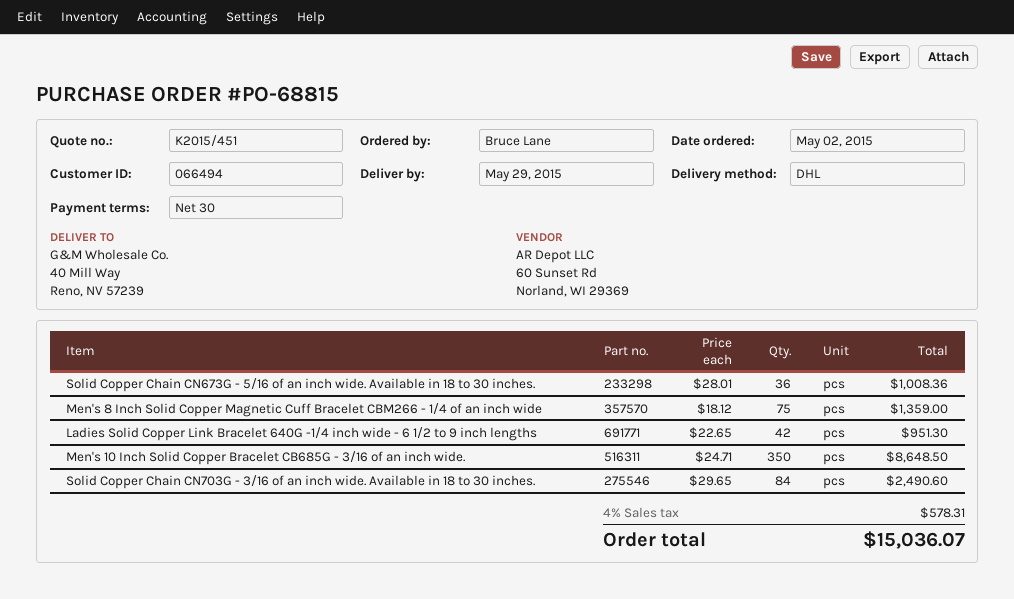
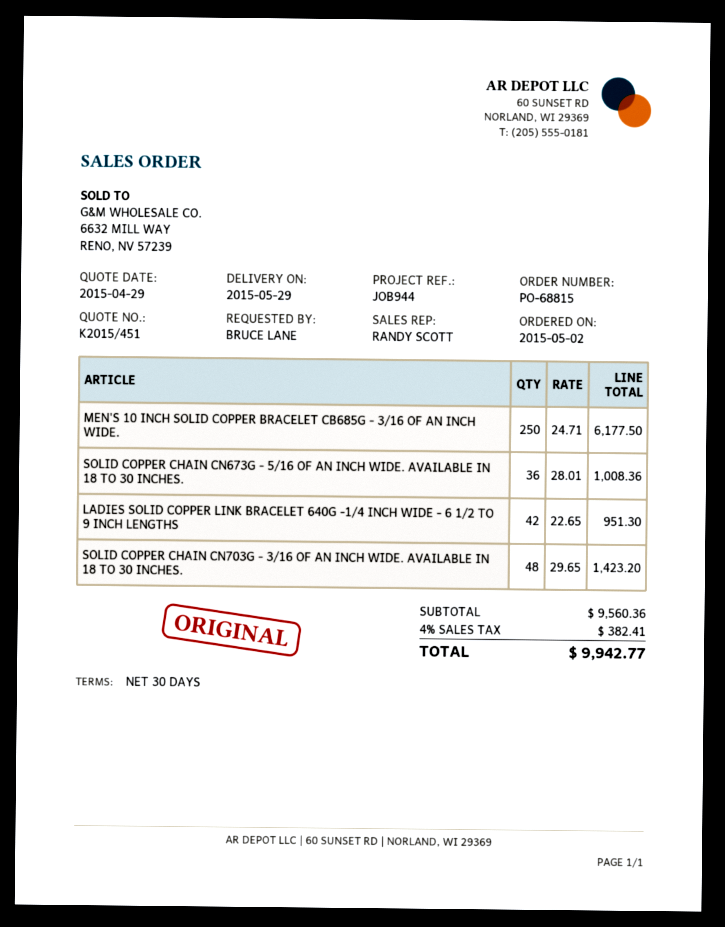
Men's 8 Inch Solid Copper Magnetic Cuff Bracelet CBM266 - 1/4 of an inch wide: 75 x 18.12 = 1359.00 -> none
Men's 10 Inch Solid Copper Bracelet CB685G - 3/16 of an inch wide.: 350 x 24.71 = 8648.50 -> 250 x 24.71 = 6177.50
Solid Copper Chain CN703G - 3/16 of an inch wide. Available in 18 to 30 inches.: 84 x 29.65 = 2490.60 -> 48 x 29.65 = 1423.20
tax: 4% = 578.31 -> 4% = 382.41
total: 15036.07 -> 9942.77

